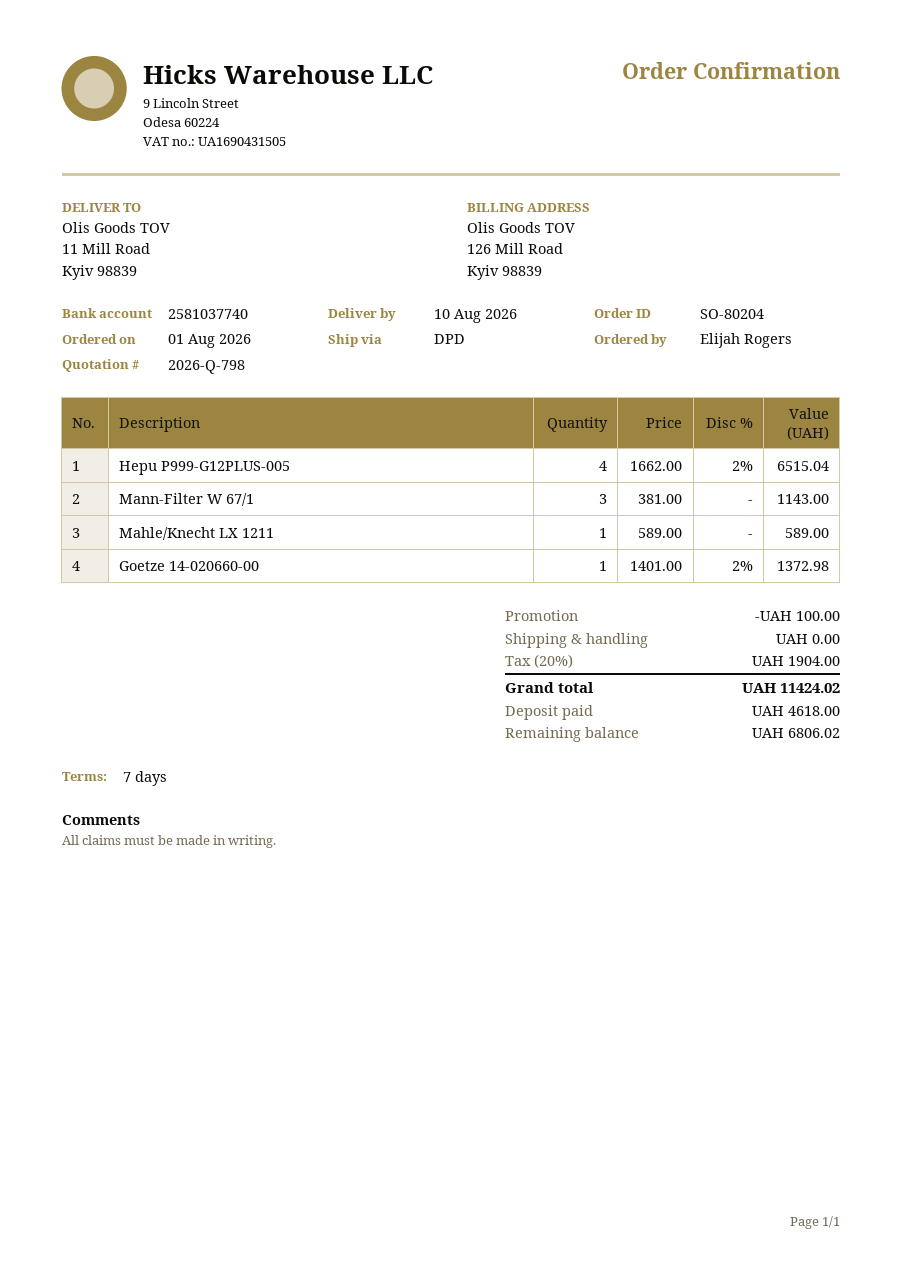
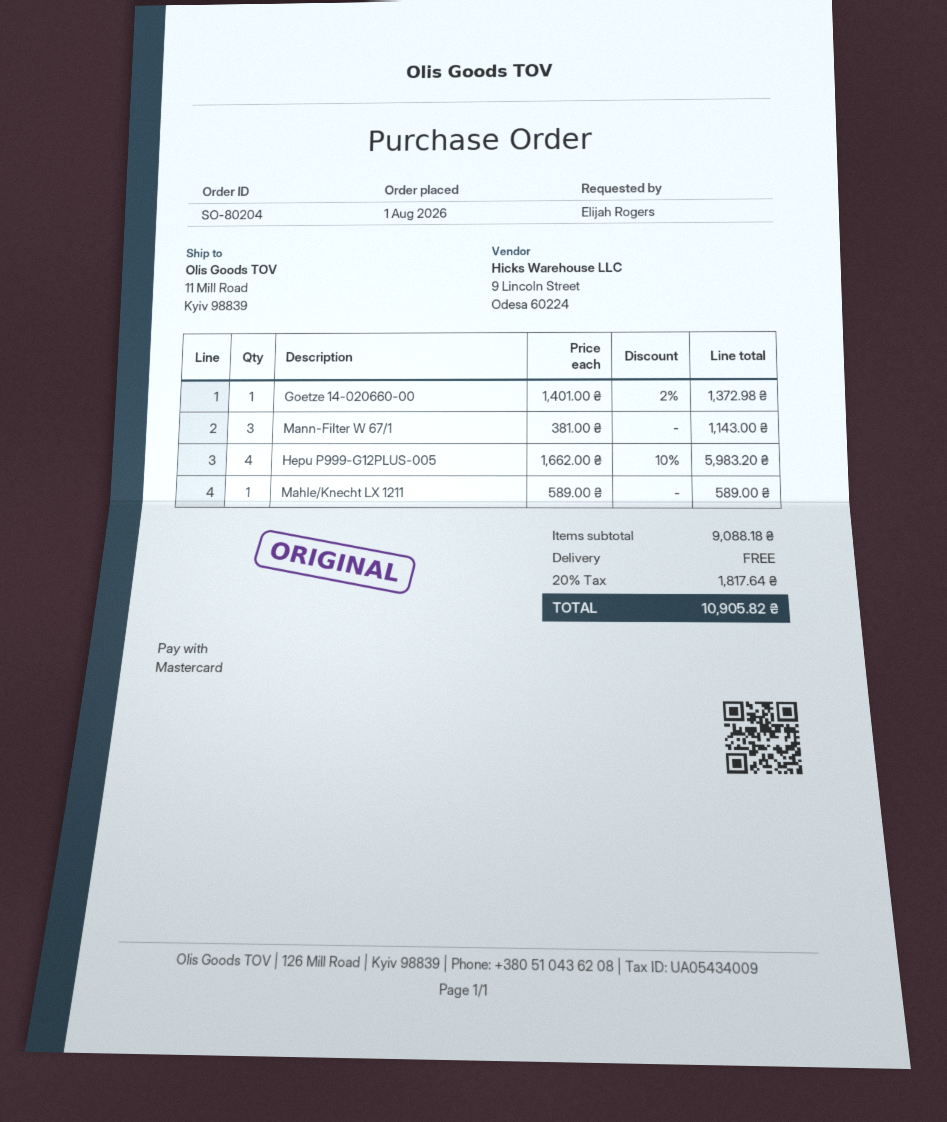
Hepu P999-G12PLUS-005: 4 x 1662.00 - 2% = 6515.04 -> 4 x 1662.00 - 10% = 5983.20
discount: 100.00 -> none
tax: 20% = 1904.00 -> 20% = 1817.64
total: 11424.02 -> 10905.82

